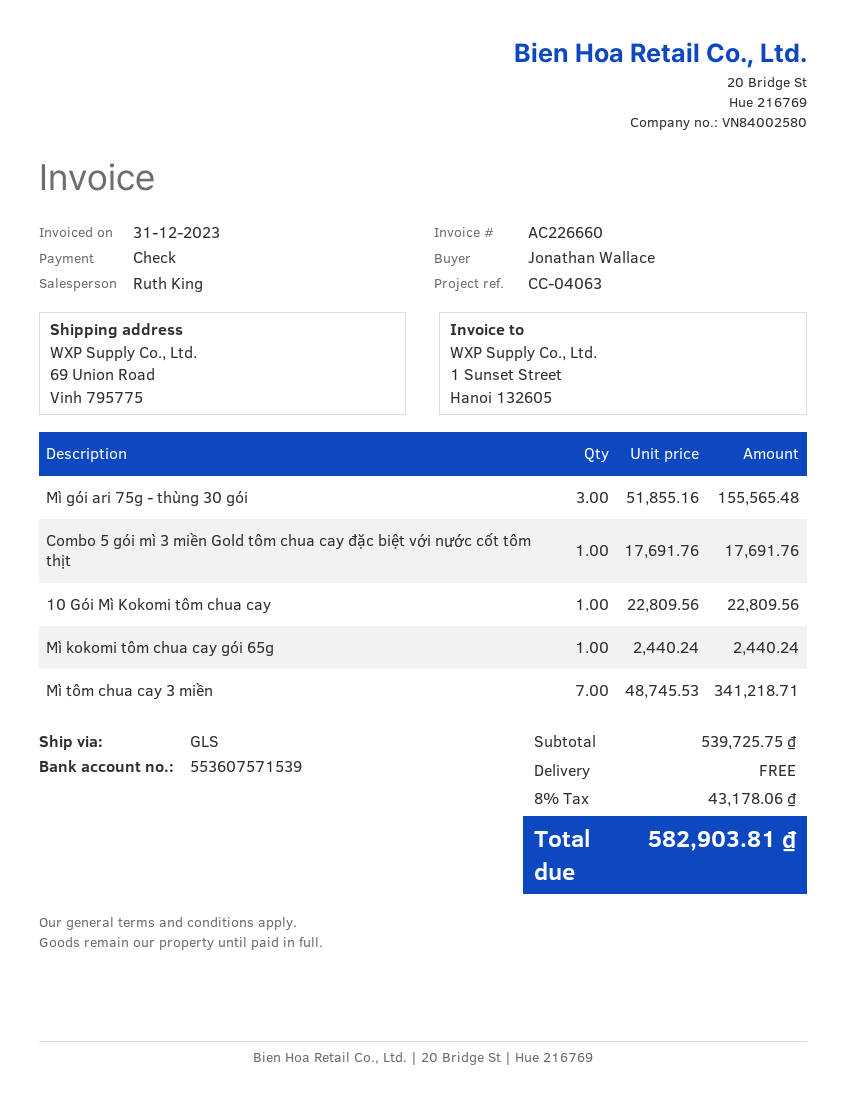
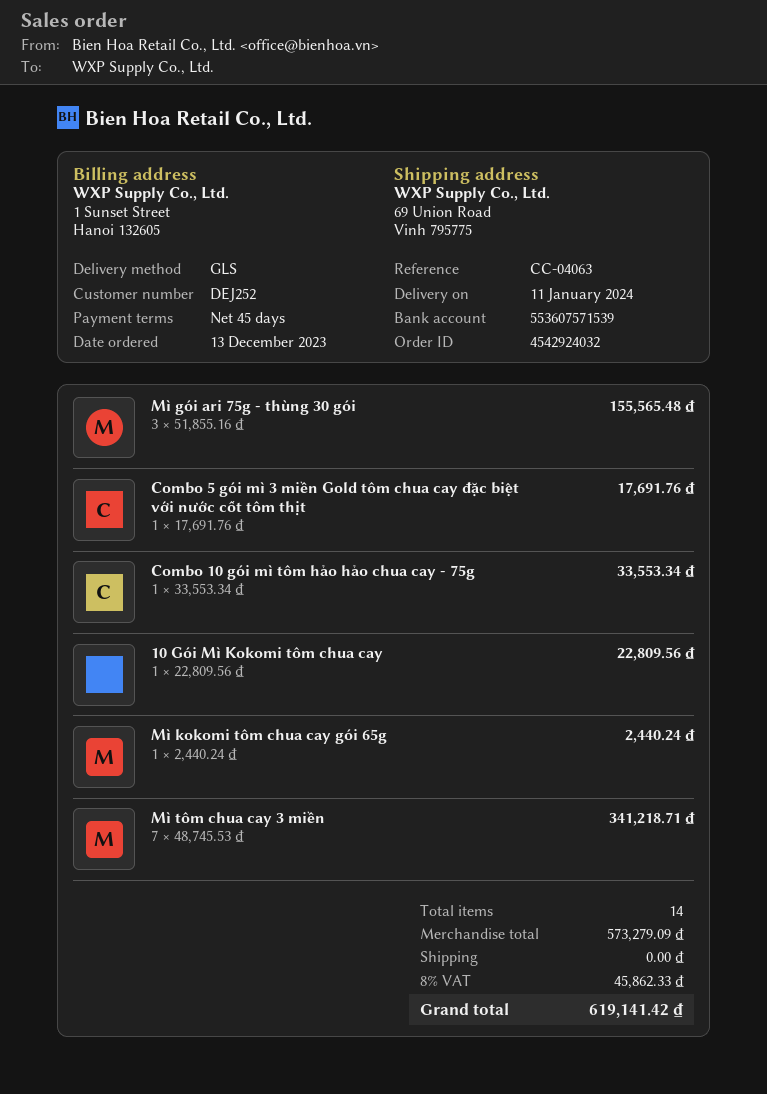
Combo 10 gói mì tôm hảo hảo chua cay - 75g: none -> 1 x 33553.34 = 33553.34
subtotal: 539725.75 -> 573279.09
tax: 8% = 43178.06 -> 8% = 45862.33
total: 582903.81 -> 619141.42

